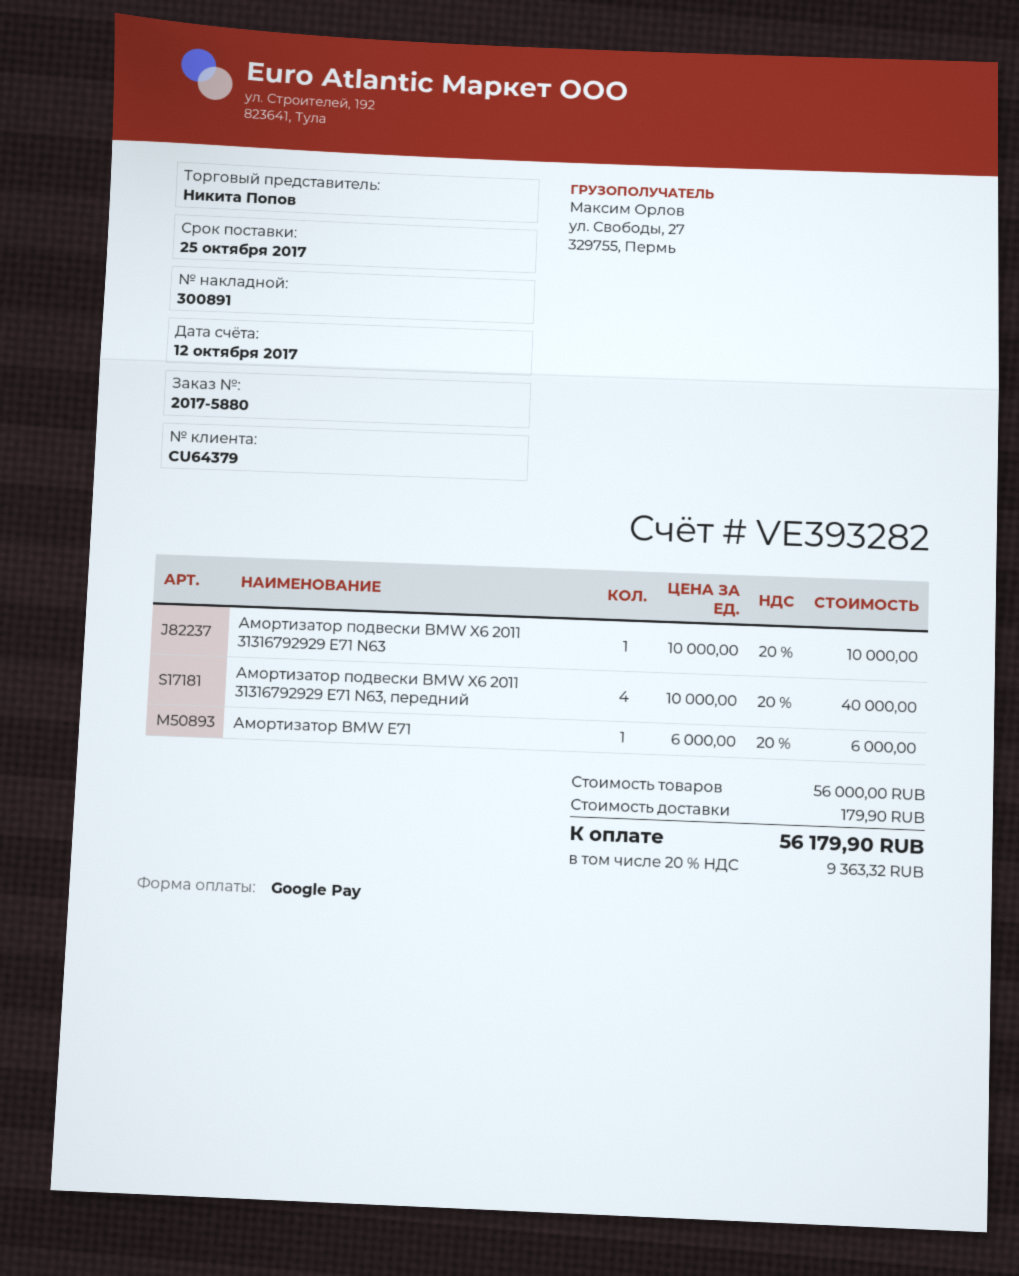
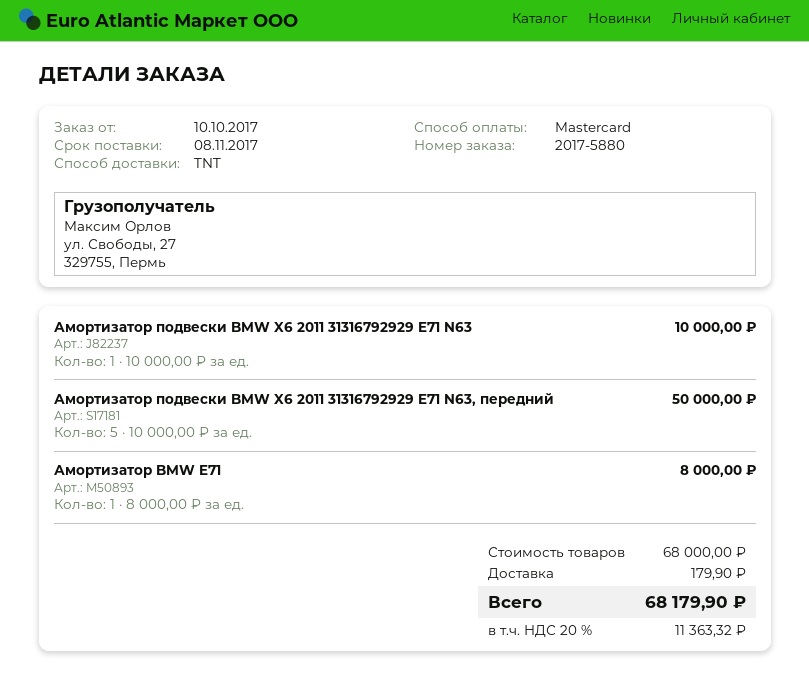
delivery date: 2017-10-25 -> 2017-11-08
payment method: Google Pay -> Mastercard
Амортизатор подвески BMW X6 2011 31316792929 E71 N63, передний: 4 x 10000.00 = 40000.00 -> 5 x 10000.00 = 50000.00
Амортизатор BMW E71: 1 x 6000.00 = 6000.00 -> 1 x 8000.00 = 8000.00
subtotal: 56000.00 -> 68000.00
tax: 20% = 9363.32 -> 20% = 11363.32
total: 56179.90 -> 68179.90

